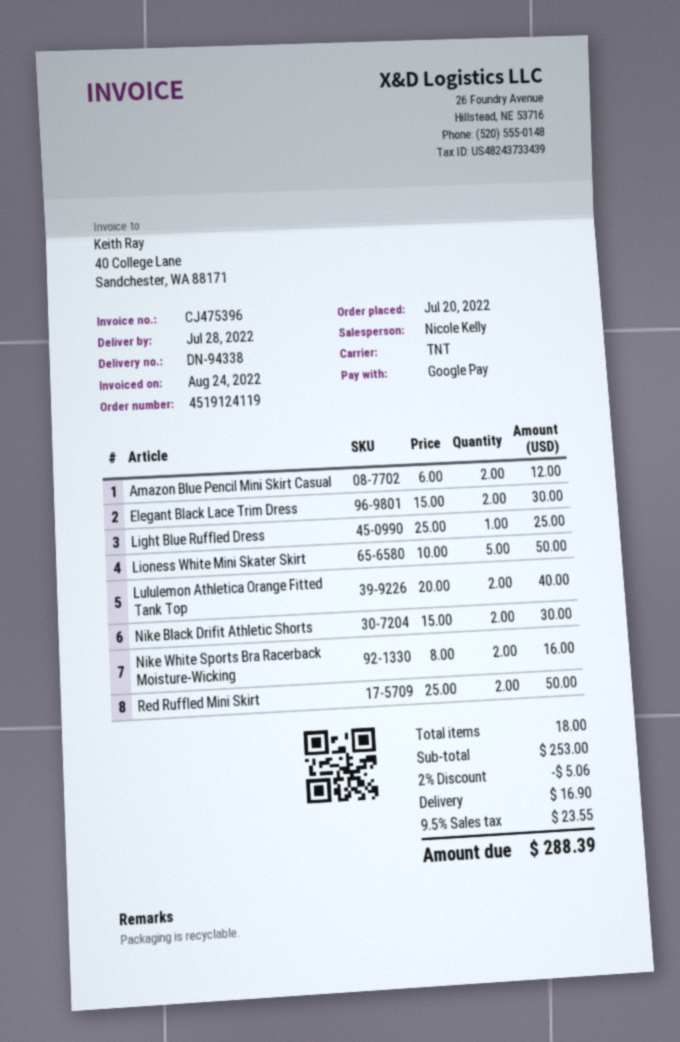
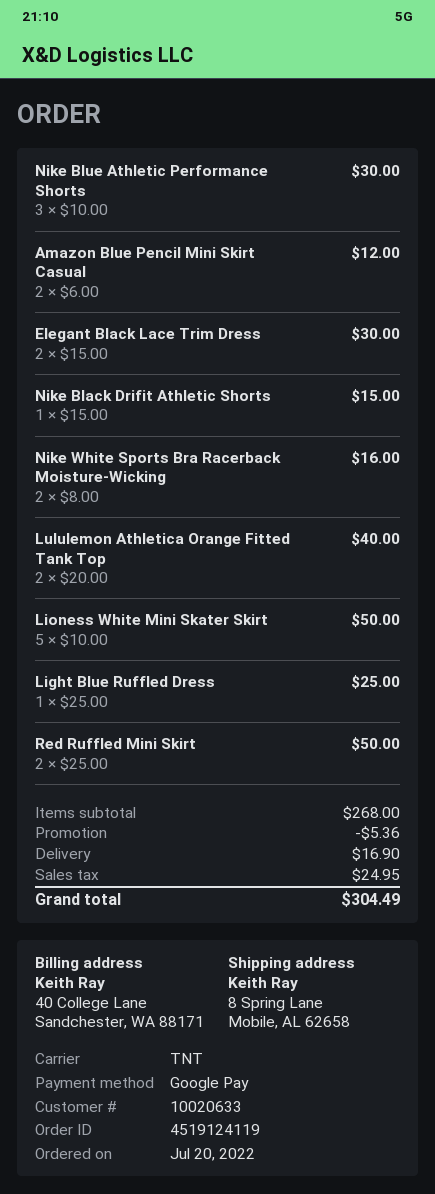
Nike Black Drifit Athletic Shorts: 2 x 15.00 = 30.00 -> 1 x 15.00 = 15.00
Nike Blue Athletic Performance Shorts: none -> 3 x 10.00 = 30.00
subtotal: 253.00 -> 268.00
discount: 5.06 -> 5.36
tax: 23.55 -> 24.95
total: 288.39 -> 304.49

